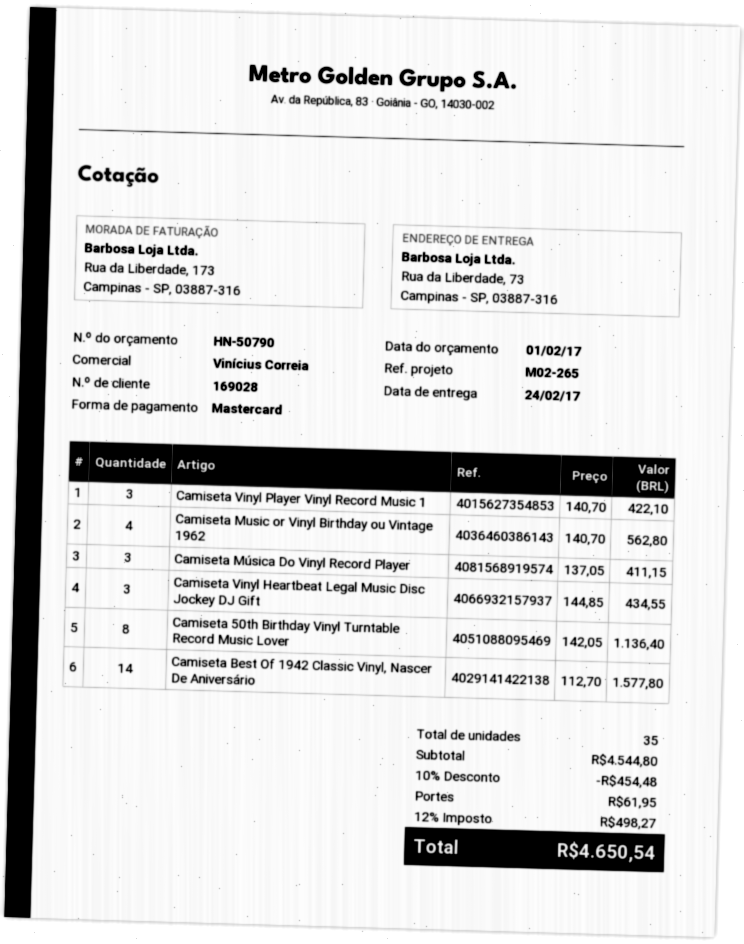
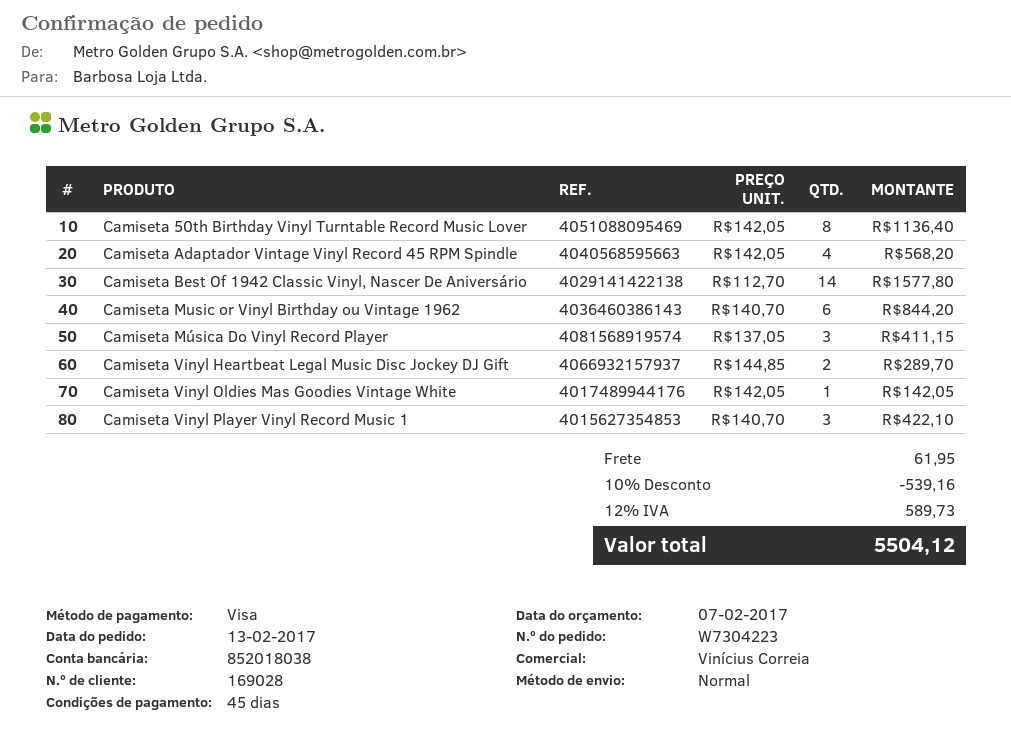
quote date: 2017-02-01 -> 2017-02-07
payment method: Mastercard -> Visa
Camiseta Music or Vinyl Birthday ou Vintage 1962: 4 x 140.70 = 562.80 -> 6 x 140.70 = 844.20
Camiseta Vinyl Heartbeat Legal Music Disc Jockey DJ Gift: 3 x 144.85 = 434.55 -> 2 x 144.85 = 289.70
Camiseta Adaptador Vintage Vinyl Record 45 RPM Spindle: none -> 4 x 142.05 = 568.20
Camiseta Vinyl Oldies Mas Goodies Vintage White: none -> 1 x 142.05 = 142.05
discount: 10% = 454.48 -> 10% = 539.16
tax: 12% = 498.27 -> 12% = 589.73
total: 4650.54 -> 5504.12

